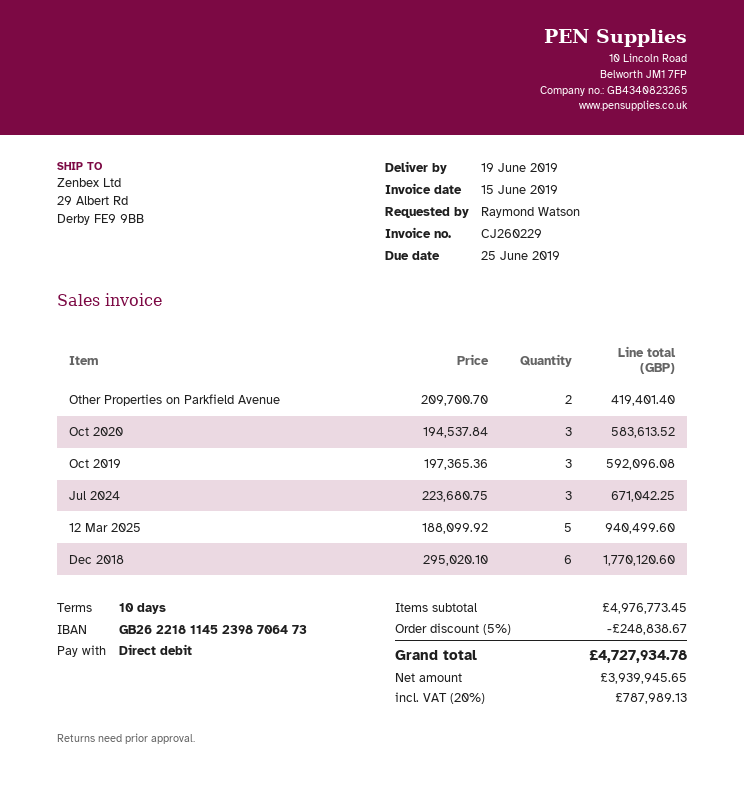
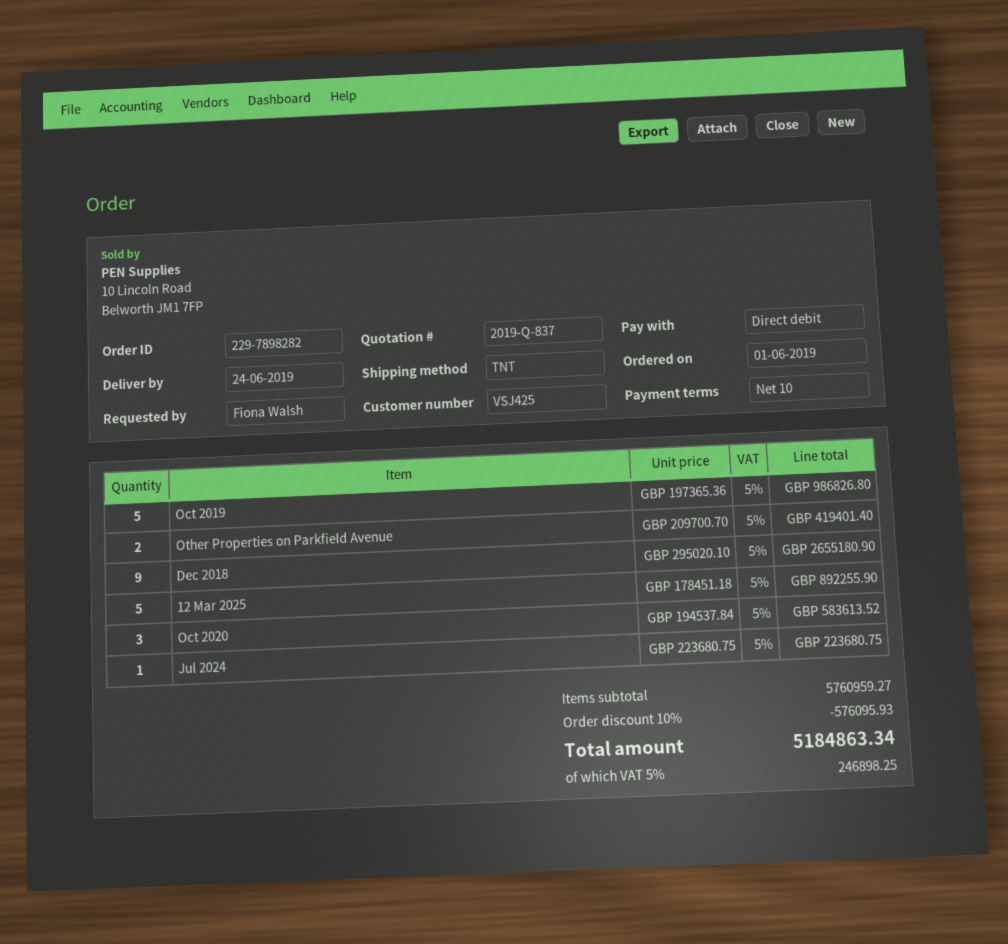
delivery date: 2019-06-19 -> 2019-06-24
ordered by: Raymond Watson -> Fiona Walsh
Oct 2019: 3 x 197365.36 = 592096.08 -> 5 x 197365.36 = 986826.80
Jul 2024: 3 x 223680.75 = 671042.25 -> 1 x 223680.75 = 223680.75
12 Mar 2025: 5 x 188099.92 = 940499.60 -> 5 x 178451.18 = 892255.90
Dec 2018: 6 x 295020.10 = 1770120.60 -> 9 x 295020.10 = 2655180.90
subtotal: 4976773.45 -> 5760959.27
discount: 5% = 248838.67 -> 10% = 576095.93
tax: 20% = 787989.13 -> 5% = 246898.25
total: 4727934.78 -> 5184863.34

